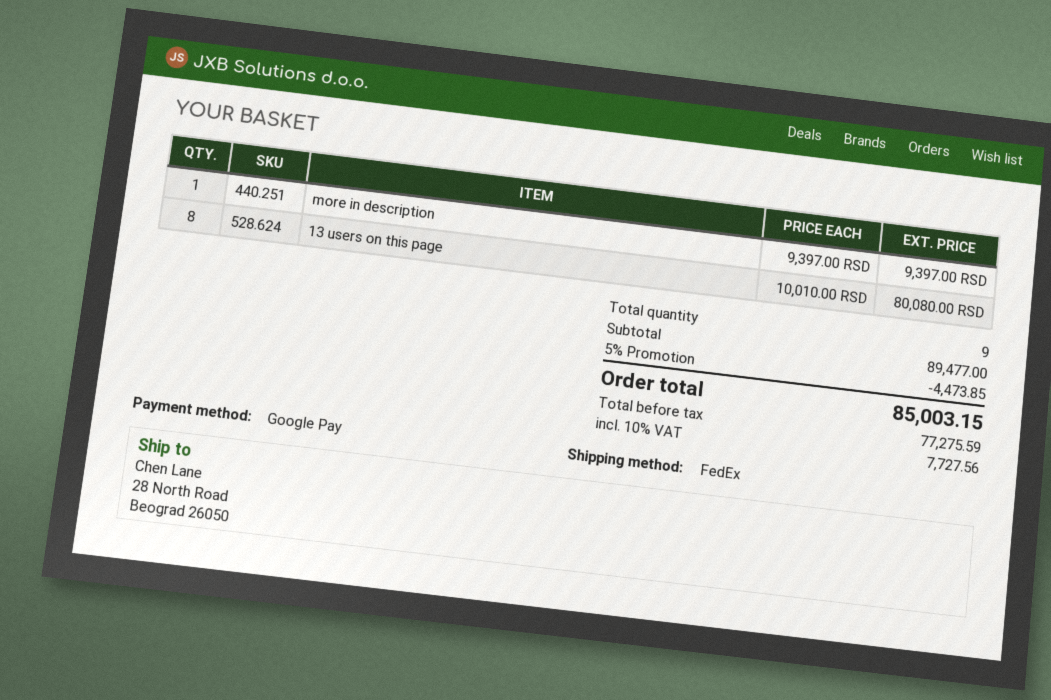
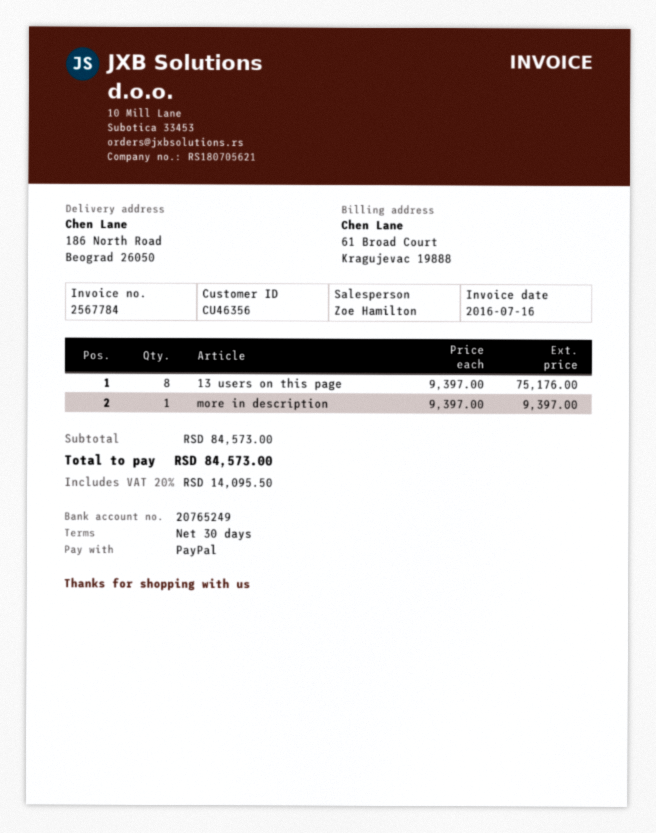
payment method: Google Pay -> PayPal
ship to: 28 North Road, Beograd 26050 -> 186 North Road, Beograd 26050
13 users on this page: 8 x 10010.00 = 80080.00 -> 8 x 9397.00 = 75176.00
subtotal: 89477.00 -> 84573.00
discount: 5% = 4473.85 -> none
tax: 10% = 7727.56 -> 20% = 14095.50
total: 85003.15 -> 84573.00

